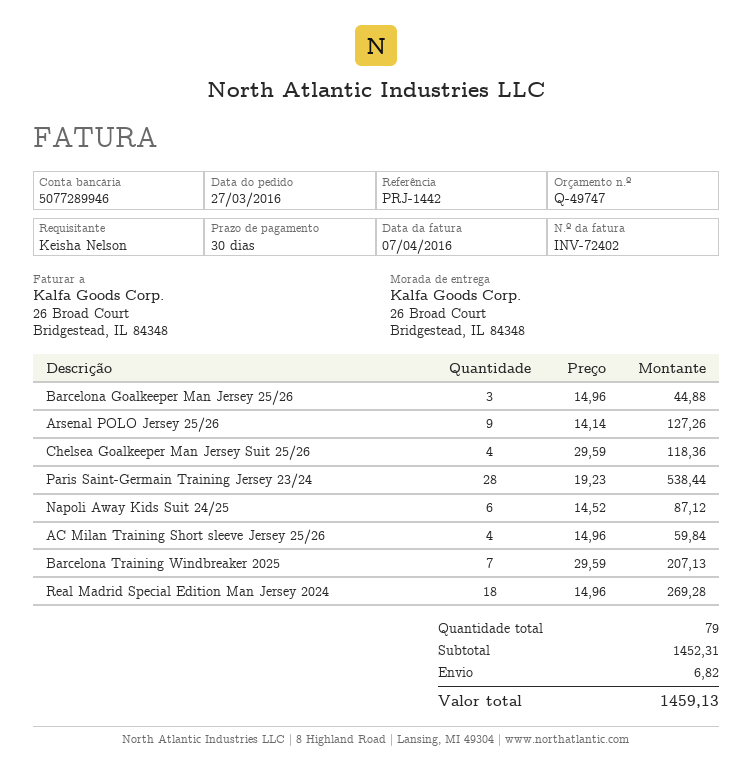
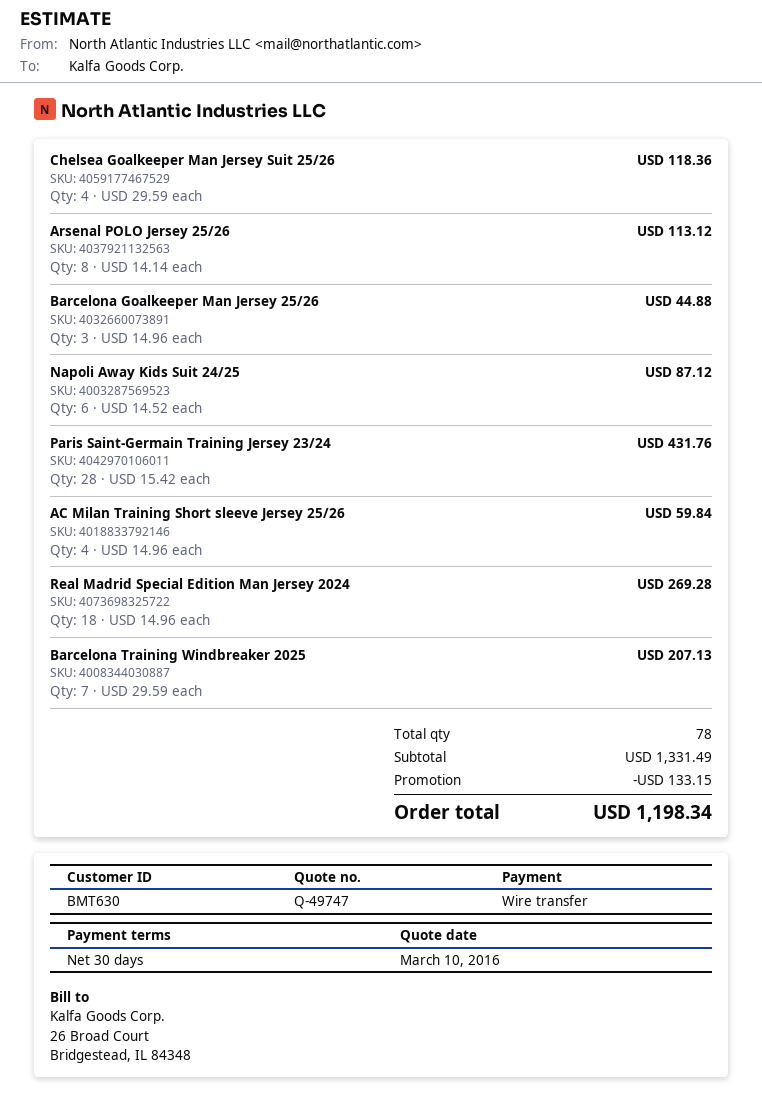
Arsenal POLO Jersey 25/26: 9 x 14.14 = 127.26 -> 8 x 14.14 = 113.12
Paris Saint-Germain Training Jersey 23/24: 28 x 19.23 = 538.44 -> 28 x 15.42 = 431.76
total quantity: 79 -> 78
subtotal: 1452.31 -> 1331.49
discount: none -> 133.15
shipping: 6.82 -> none
total: 1459.13 -> 1198.34

